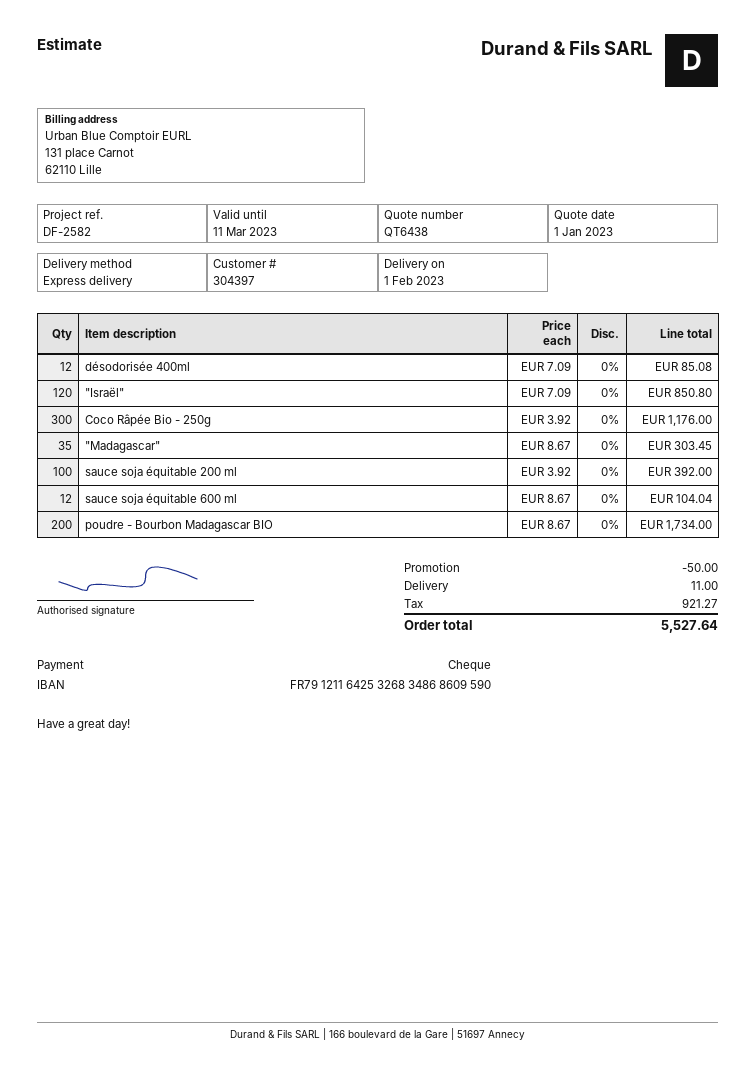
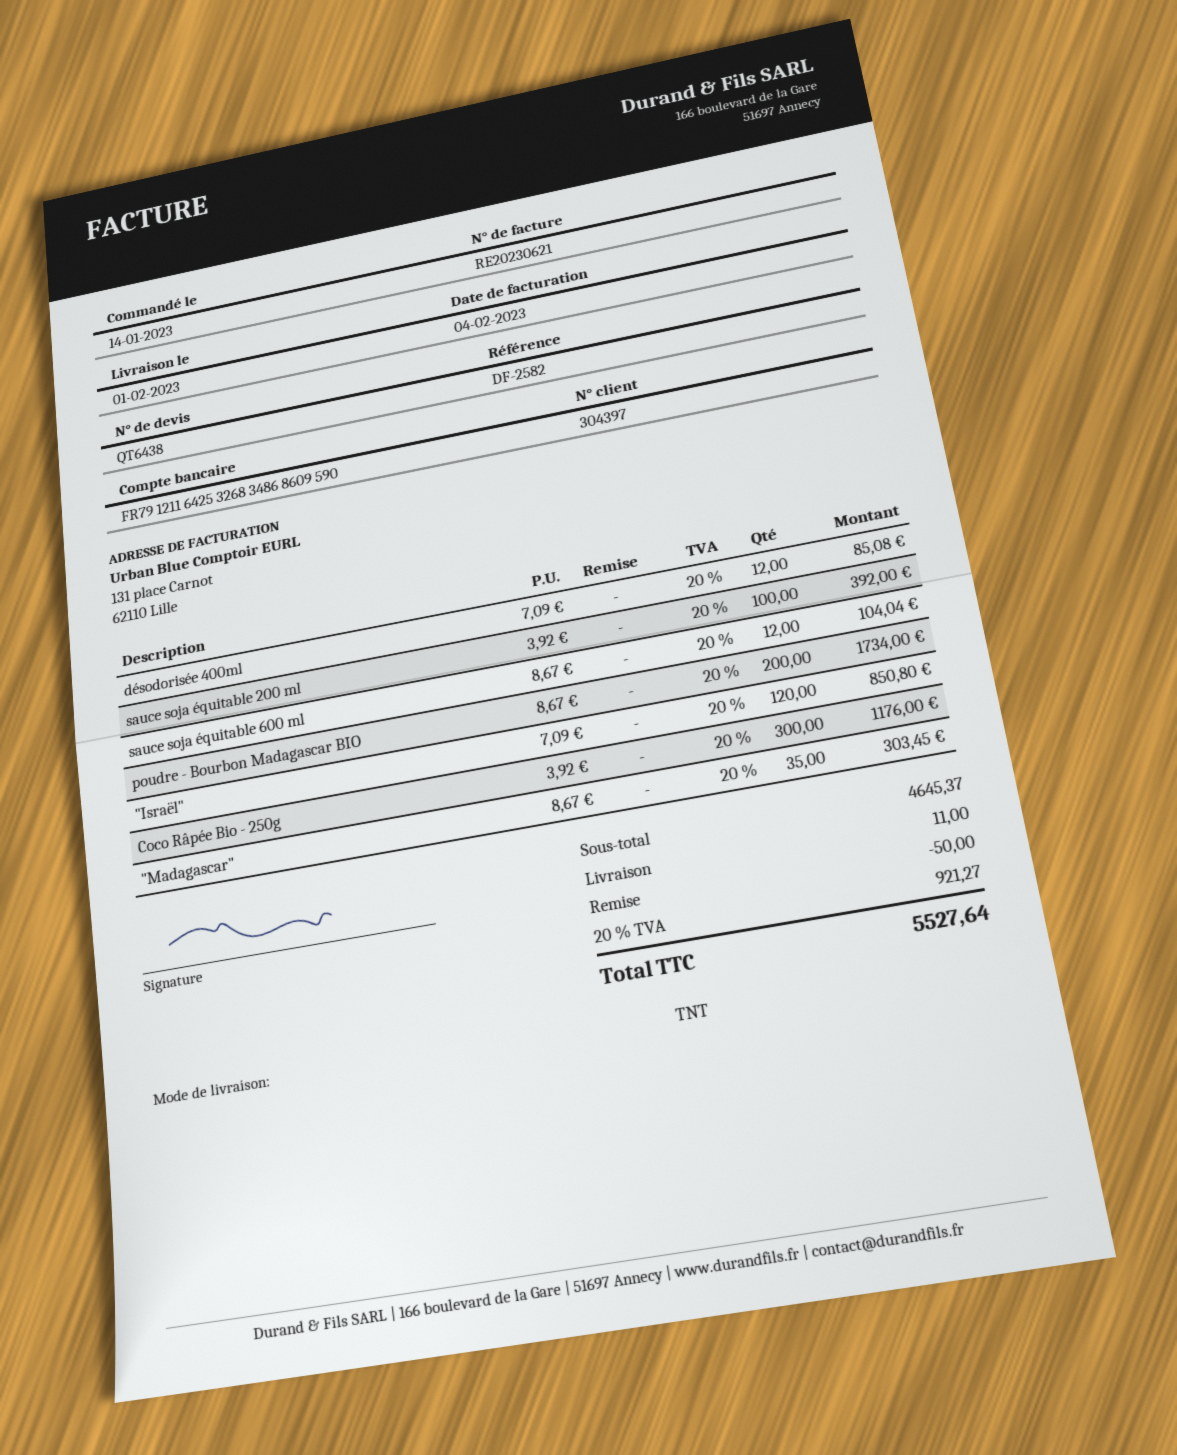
shipping method: express -> TNT

